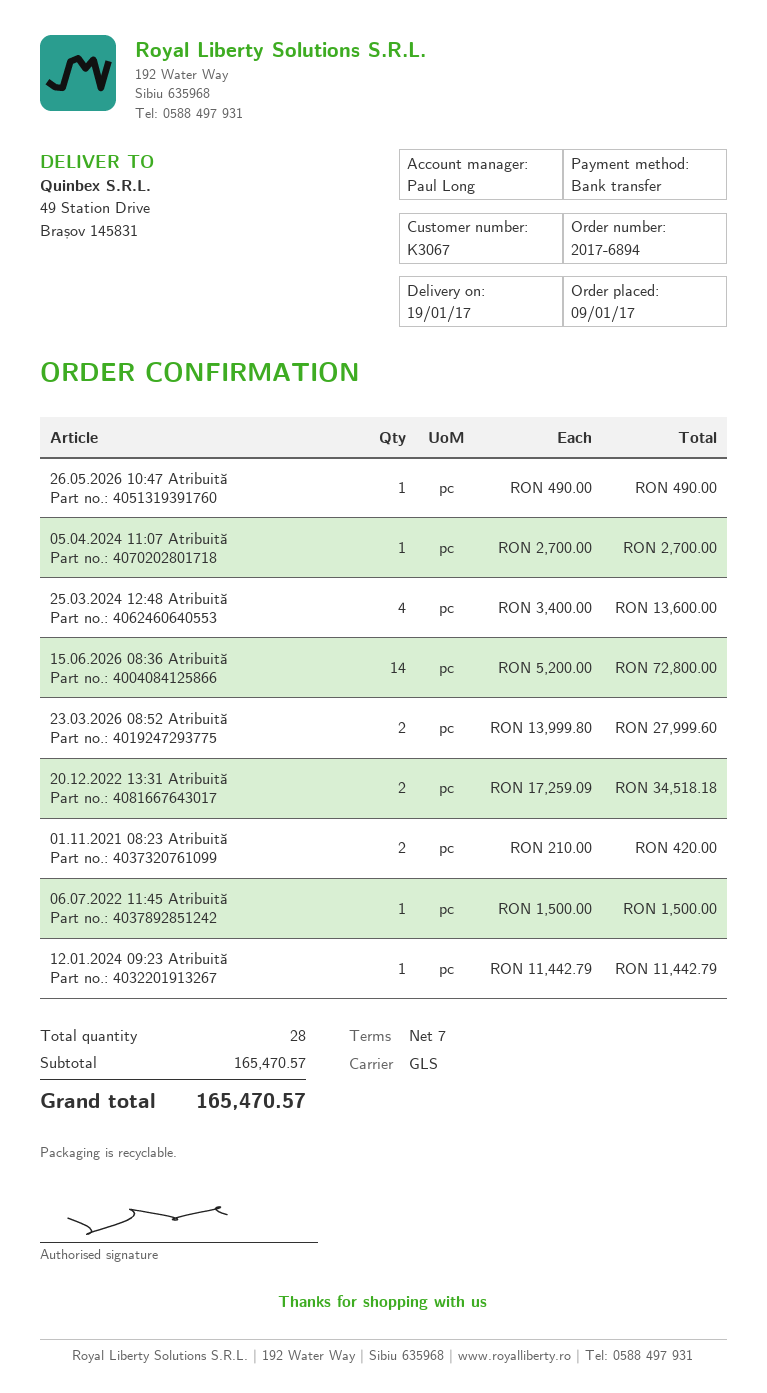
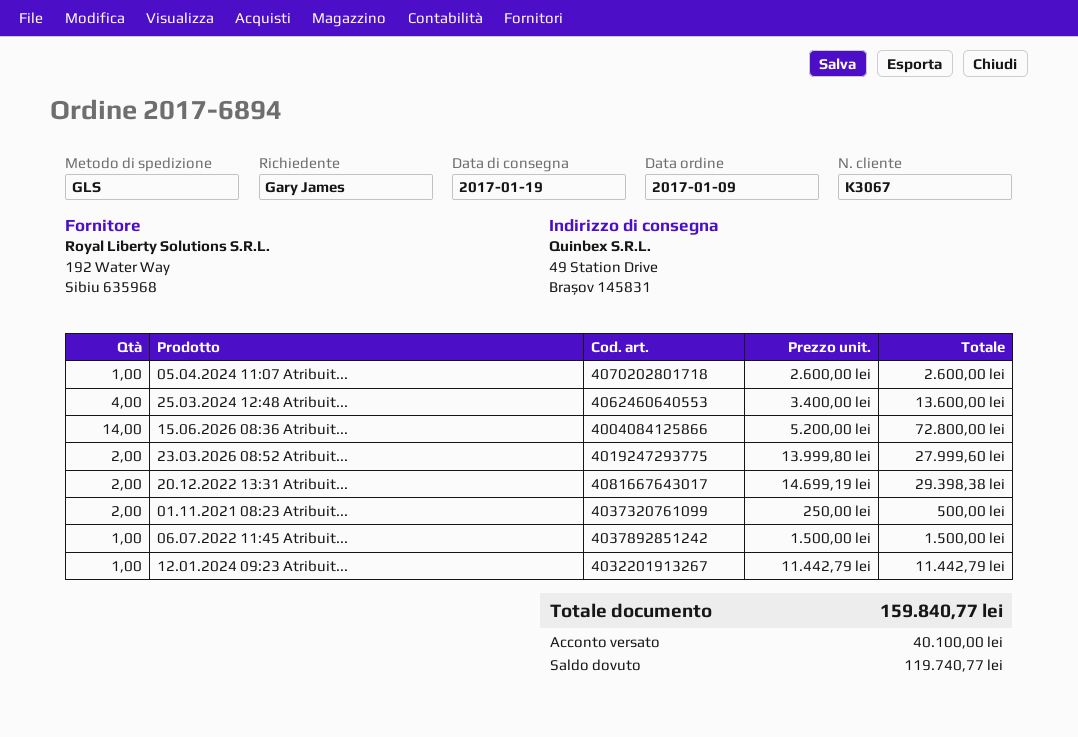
26.05.2026 10:47 Atribuită: 1 x 490.00 = 490.00 -> none
05.04.2024 11:07 Atribuită: 1 x 2700.00 = 2700.00 -> 1 x 2600.00 = 2600.00
20.12.2022 13:31 Atribuită: 2 x 17259.09 = 34518.18 -> 2 x 14699.19 = 29398.38
01.11.2021 08:23 Atribuită: 2 x 210.00 = 420.00 -> 2 x 250.00 = 500.00
total: 165470.57 -> 159840.77

